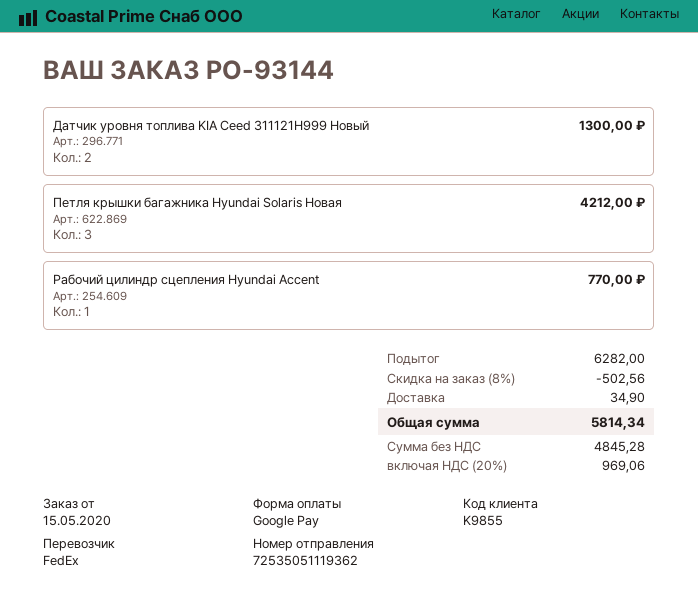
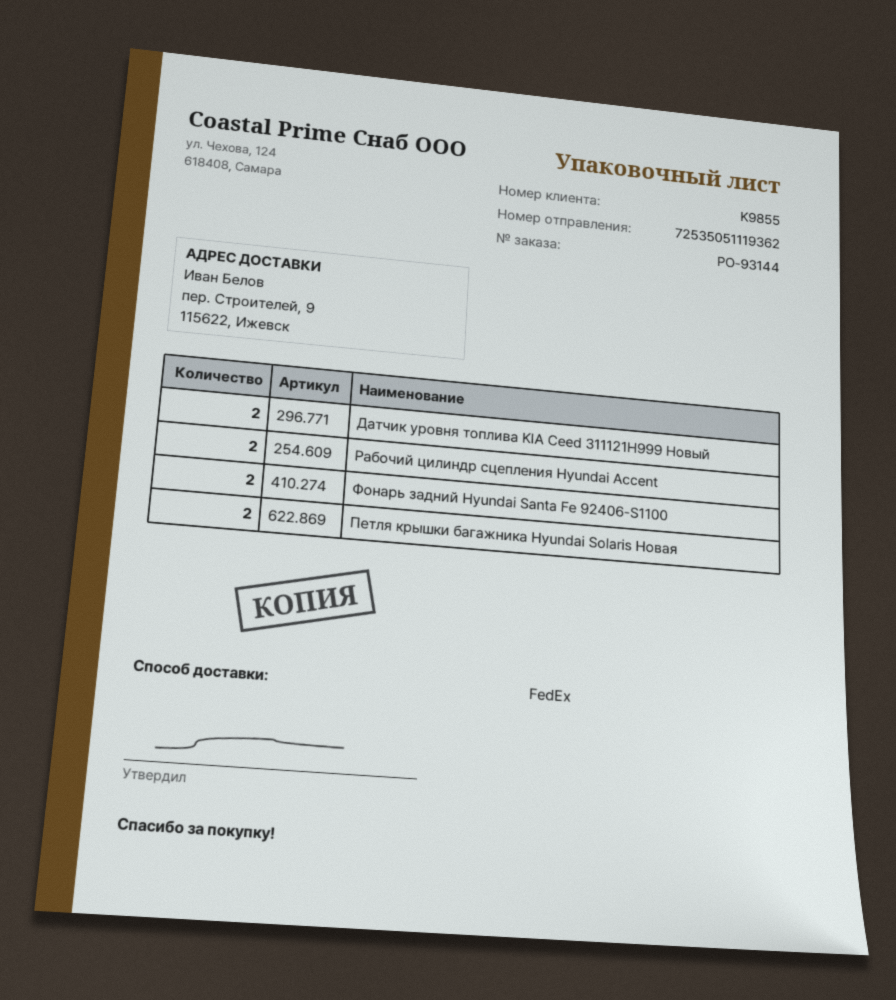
Петля крышки багажника Hyundai Solaris Новая: 3 -> 2
Рабочий цилиндр сцепления Hyundai Accent: 1 -> 2
Фонарь задний Hyundai Santa Fe 92406-S1100: none -> 2

